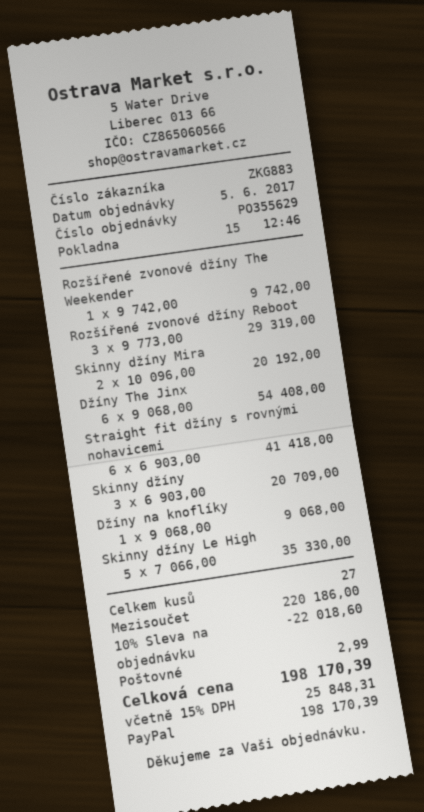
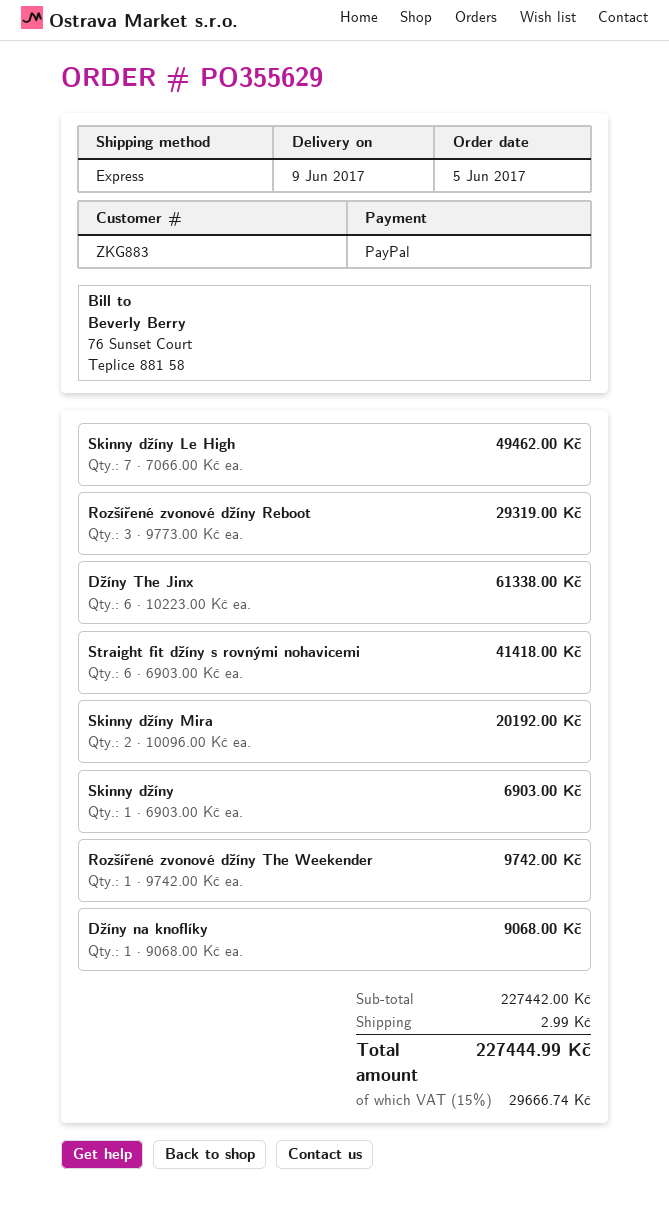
Džíny The Jinx: 6 x 9068.00 = 54408.00 -> 6 x 10223.00 = 61338.00
Skinny džíny: 3 x 6903.00 = 20709.00 -> 1 x 6903.00 = 6903.00
Skinny džíny Le High: 5 x 7066.00 = 35330.00 -> 7 x 7066.00 = 49462.00
subtotal: 220186.00 -> 227442.00
discount: 10% = 22018.60 -> none
tax: 15% = 25848.31 -> 15% = 29666.74
total: 198170.39 -> 227444.99

